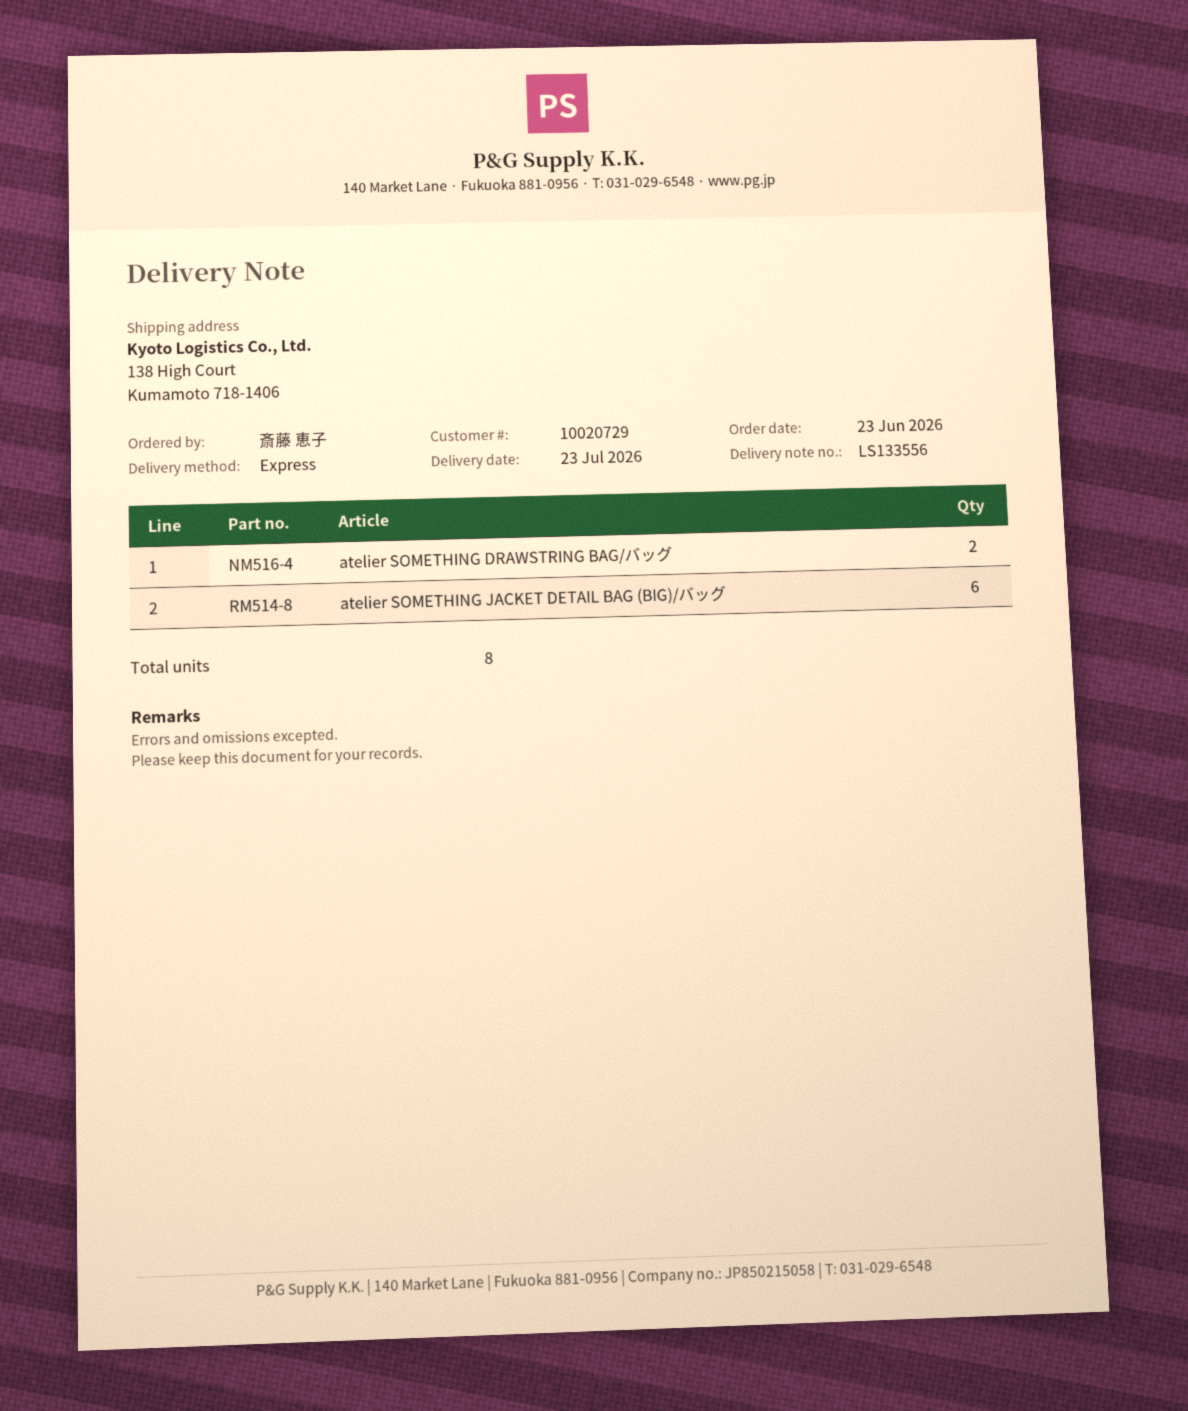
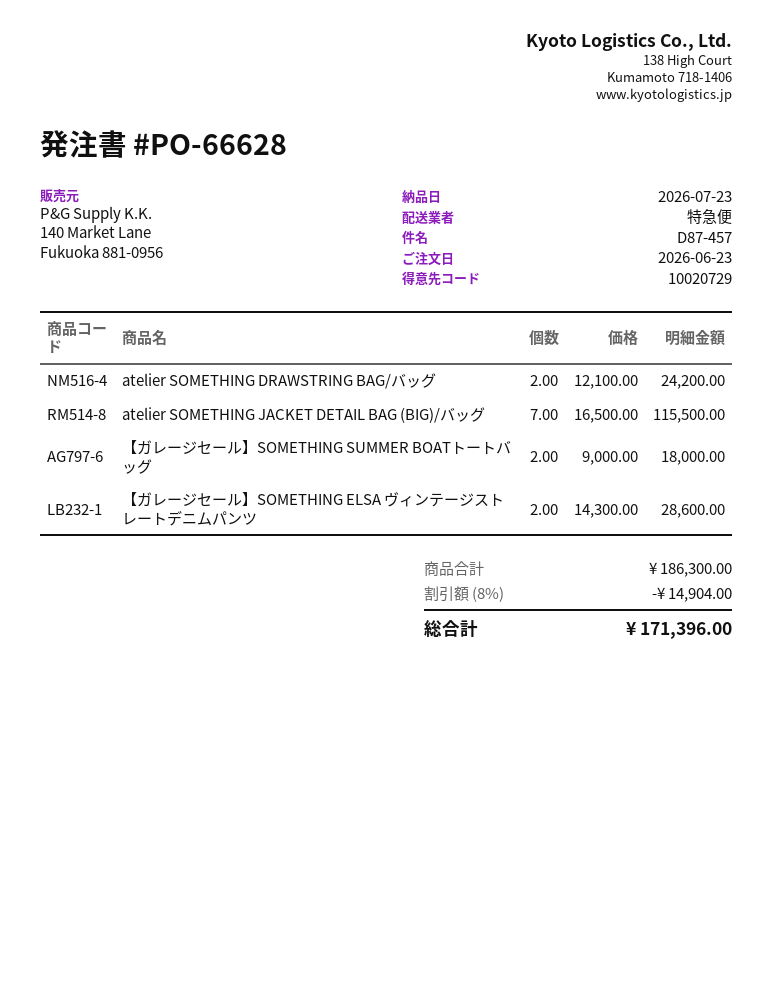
atelier SOMETHING JACKET DETAIL BAG (BIG)/バッグ: 6 -> 7
【ガレージセール】SOMETHING SUMMER BOATトートバッグ: none -> 2
【ガレージセール】SOMETHING ELSA ヴィンテージストレートデニムパンツ: none -> 2

